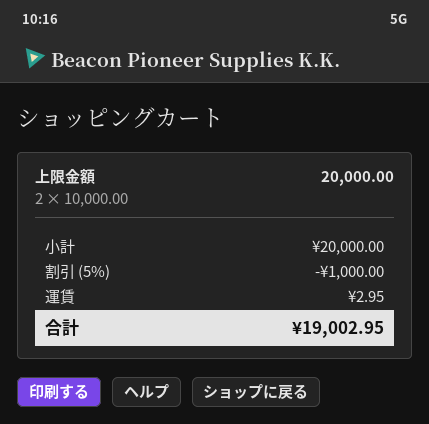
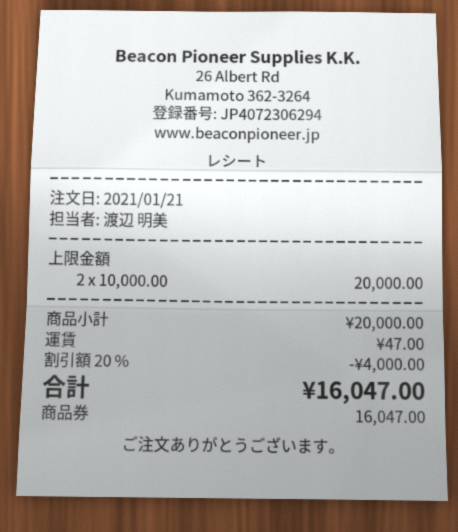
discount: 5% = 1000.00 -> 20% = 4000.00
shipping: 2.95 -> 47.00
total: 19002.95 -> 16047.00

